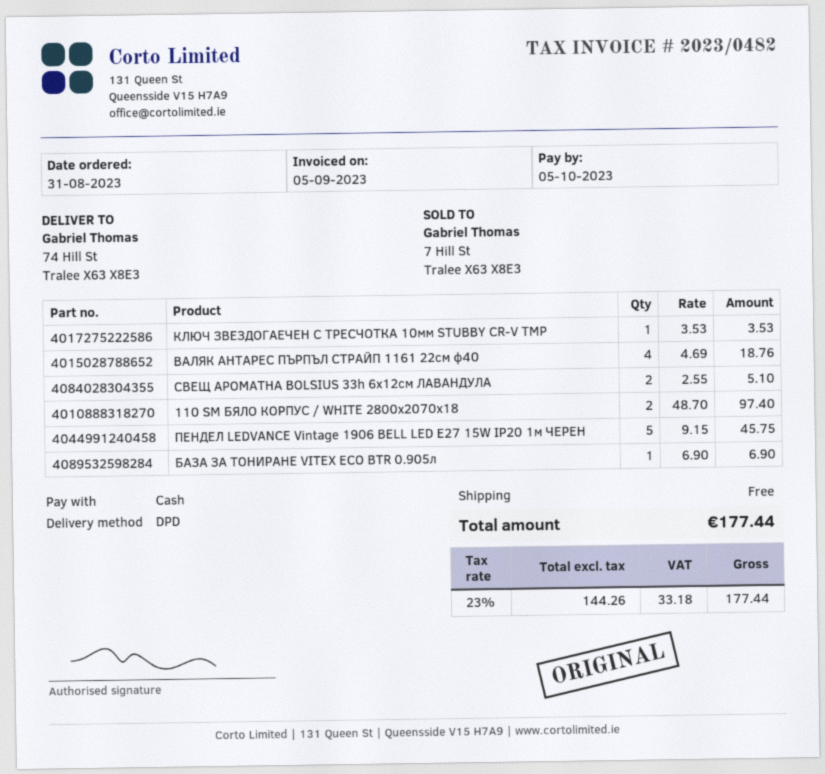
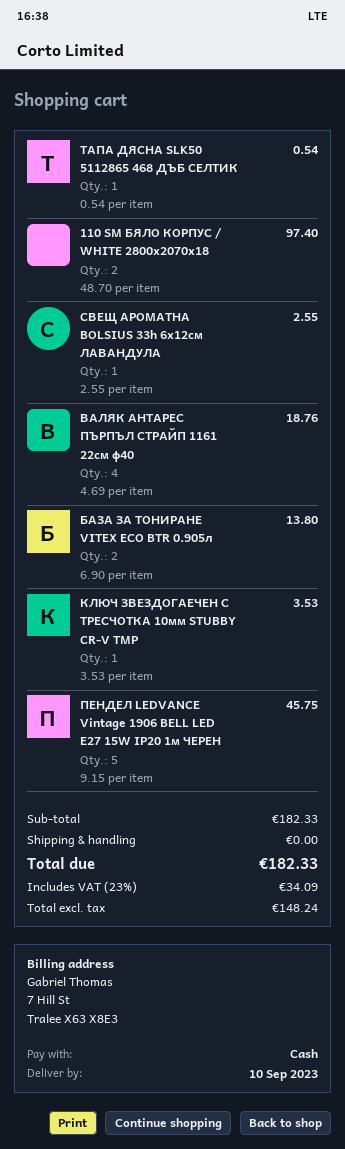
СВЕЩ АРОМАТНА BOLSIUS 33h 6х12см ЛАВАНДУЛА: 2 x 2.55 = 5.10 -> 1 x 2.55 = 2.55
БАЗА ЗА ТОНИРАНЕ VITEX ECO BTR 0.905л: 1 x 6.90 = 6.90 -> 2 x 6.90 = 13.80
ТАПА ДЯСНА SLK50 5112865 468 ДЪБ СЕЛТИК: none -> 1 x 0.54 = 0.54
net: 144.26 -> 148.24
tax: 23% = 33.18 -> 23% = 34.09
total: 177.44 -> 182.33

